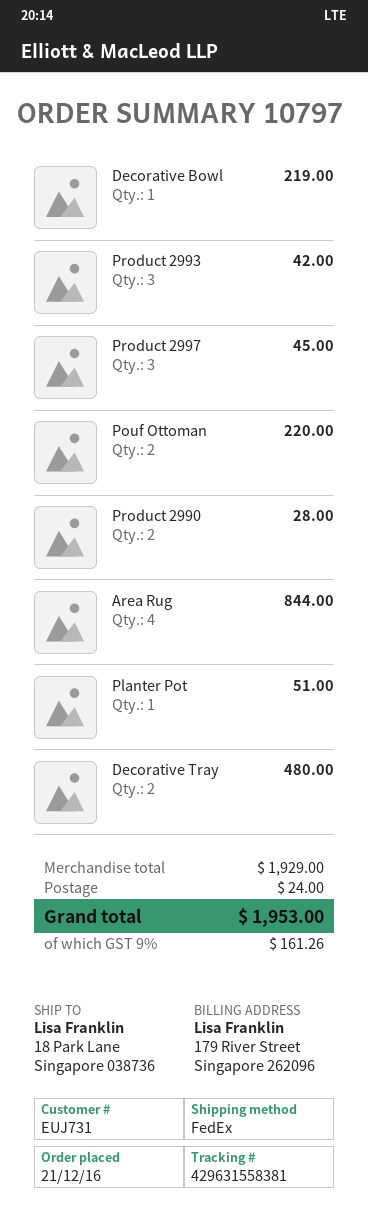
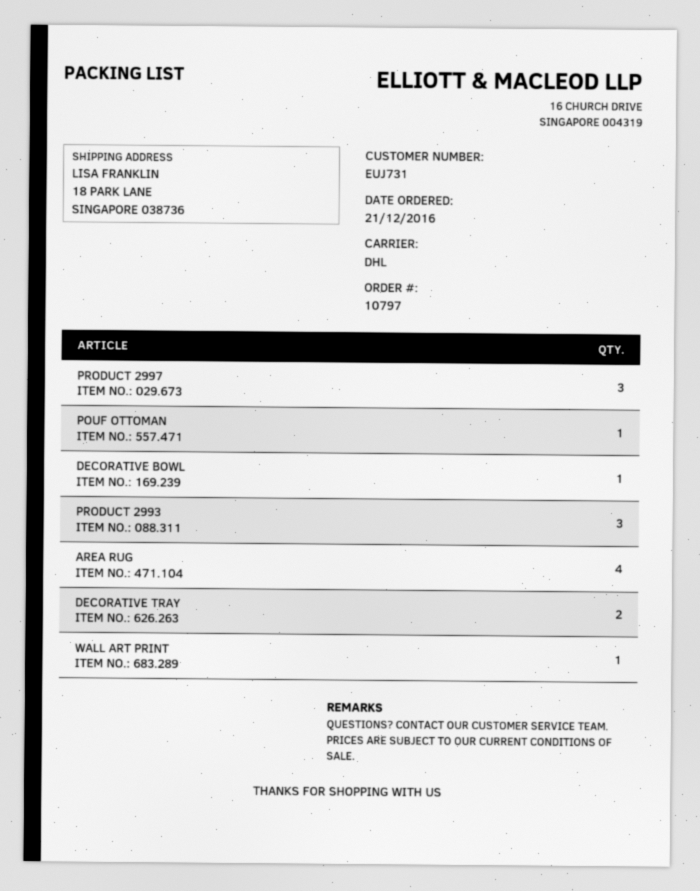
shipping method: FedEx -> DHL
Pouf Ottoman: 2 -> 1
Product 2990: 2 -> none
Planter Pot: 1 -> none
WALL ART PRINT: none -> 1

